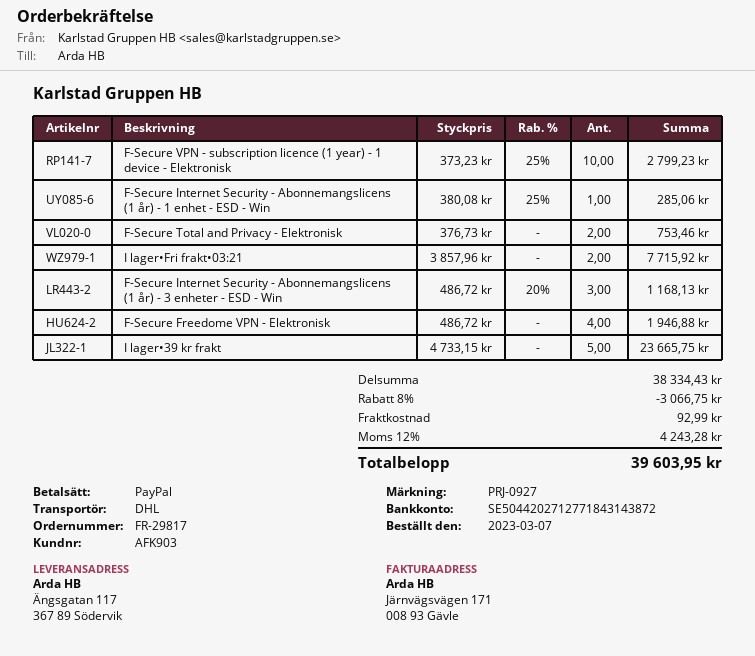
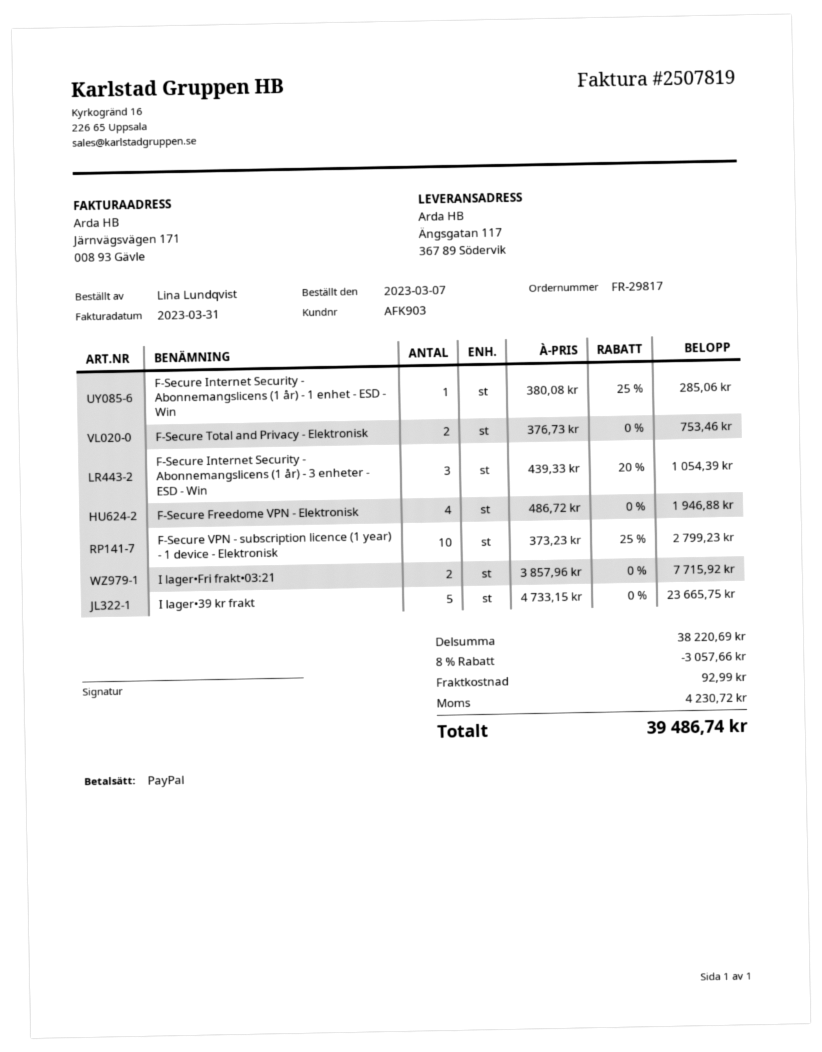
F-Secure Internet Security - Abonnemangslicens (1 år) - 3 enheter - ESD - Win: 3 x 486.72 - 20% = 1168.13 -> 3 x 439.33 - 20% = 1054.39
subtotal: 38334.43 -> 38220.69
discount: 8% = 3066.75 -> 8% = 3057.66
tax: 4243.28 -> 4230.72
total: 39603.95 -> 39486.74

